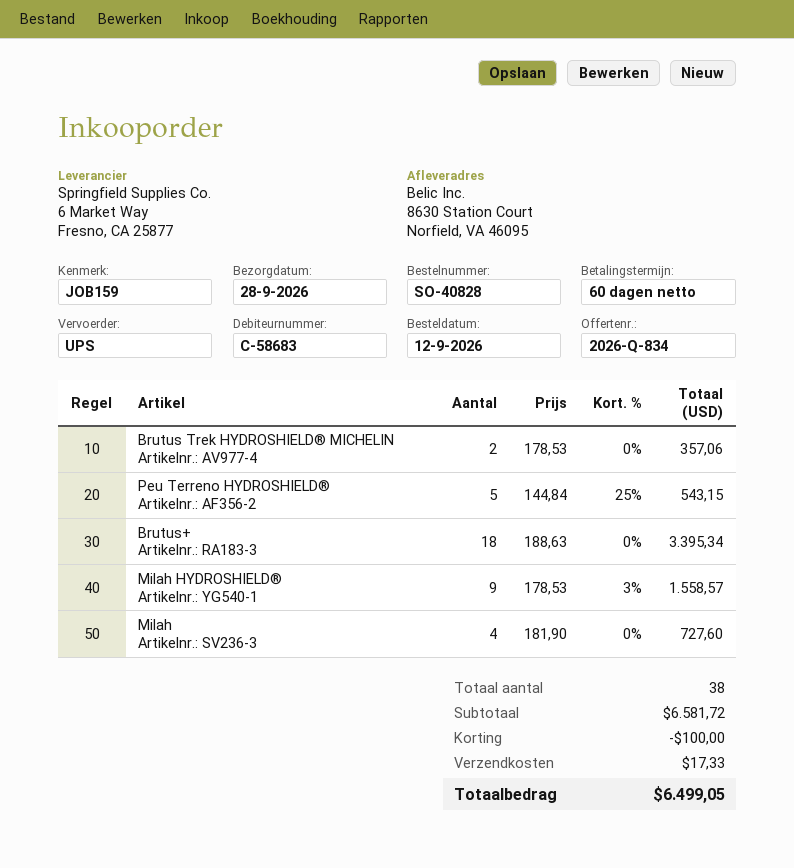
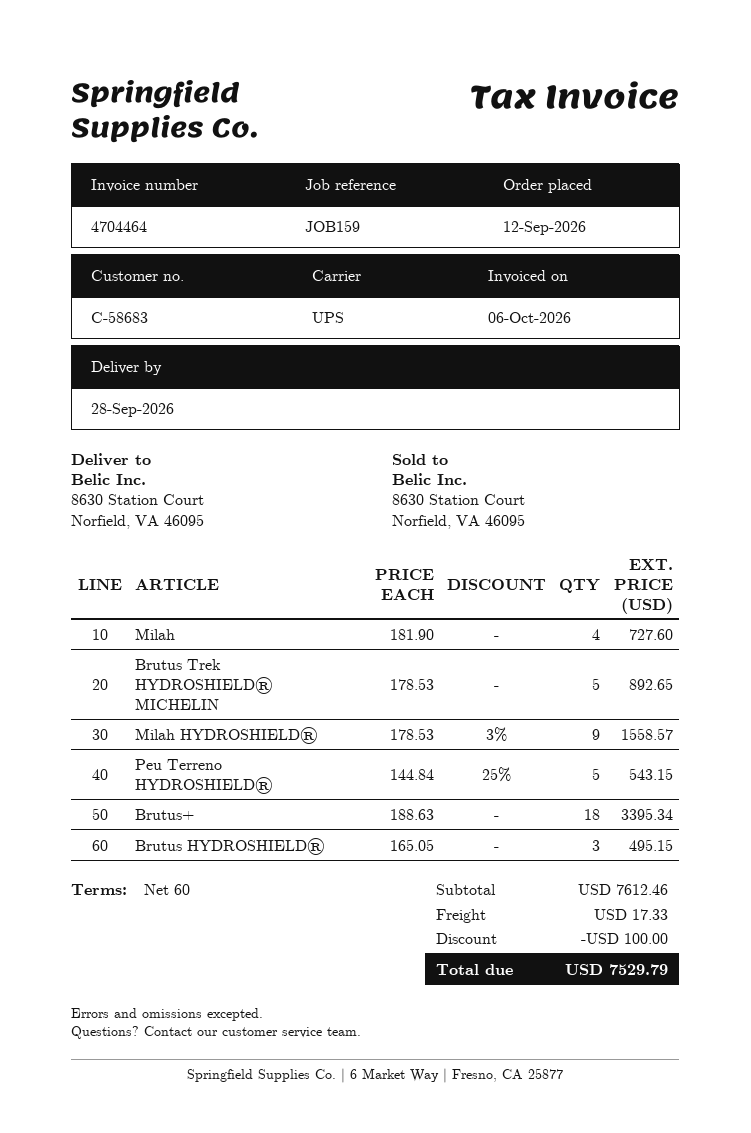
Brutus Trek HYDROSHIELD® MICHELIN: 2 x 178.53 = 357.06 -> 5 x 178.53 = 892.65
Brutus HYDROSHIELD®: none -> 3 x 165.05 = 495.15
subtotal: 6581.72 -> 7612.46
total: 6499.05 -> 7529.79

